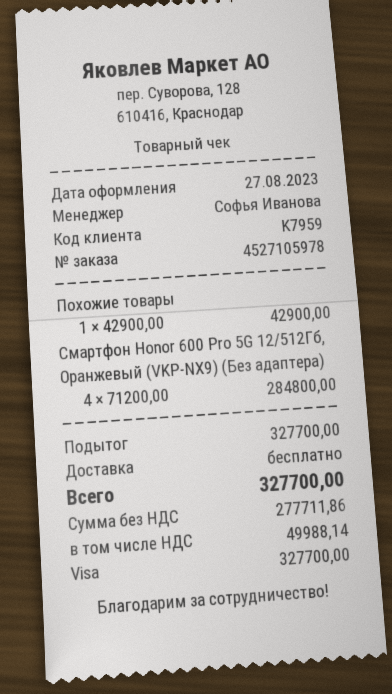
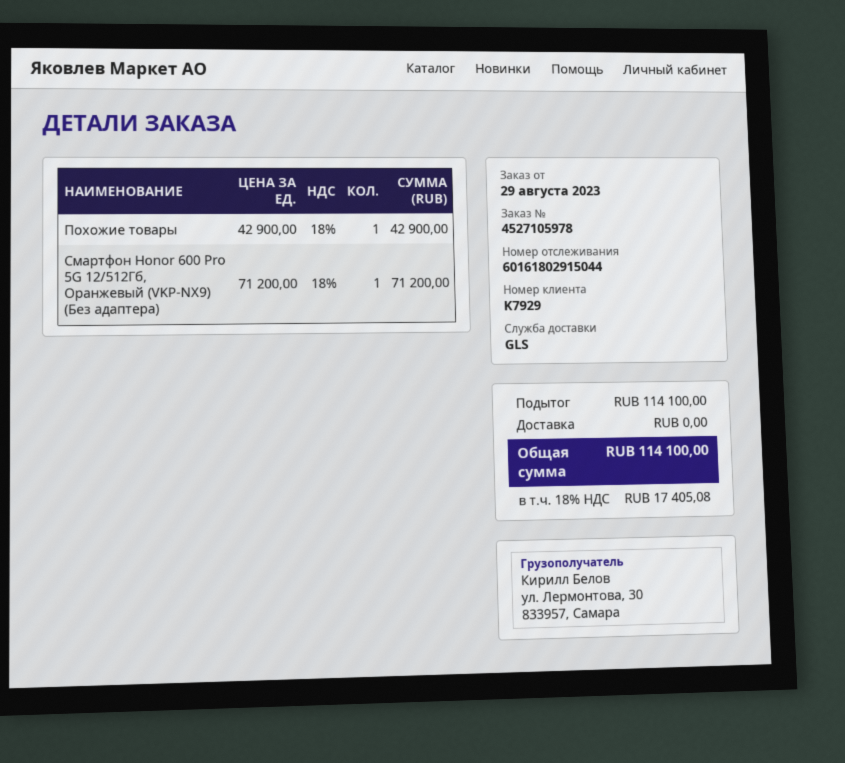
order date: 2023-08-27 -> 2023-08-29
customer number: K7959 -> K7929
Смартфон Honor 600 Pro 5G 12/512Гб, Оранжевый (VKP-NX9) (Без адаптера): 4 x 71200.00 = 284800.00 -> 1 x 71200.00 = 71200.00
subtotal: 327700.00 -> 114100.00
tax: 49988.14 -> 17405.08
total: 327700.00 -> 114100.00

